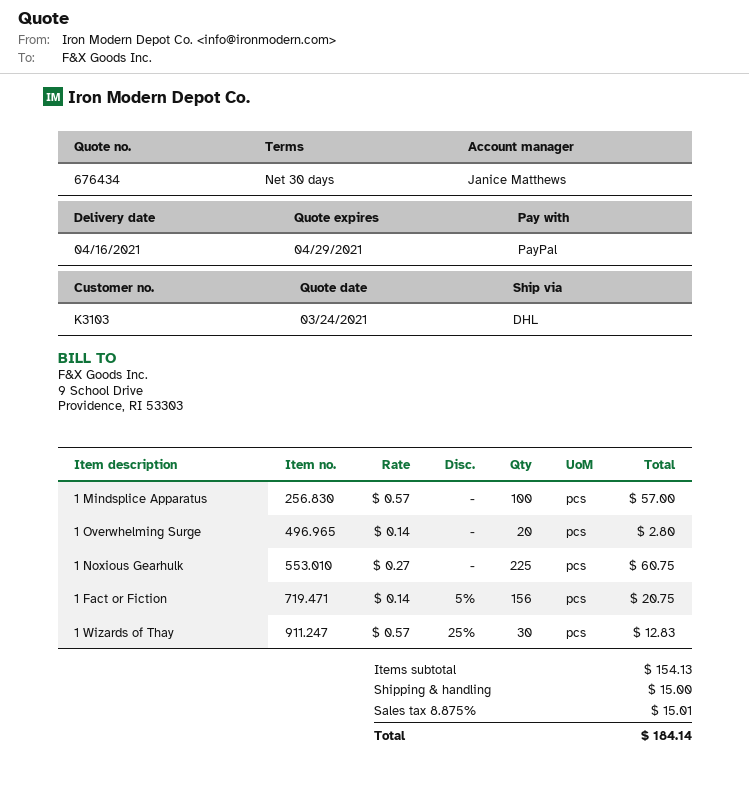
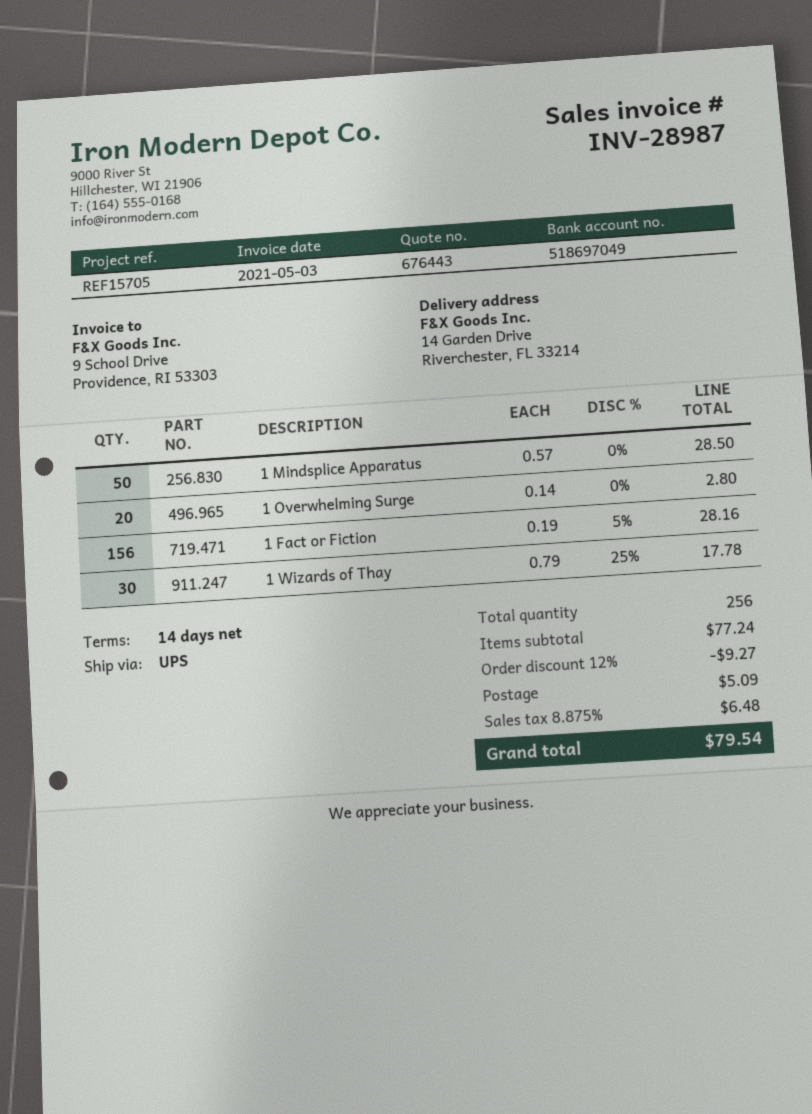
quote number: 676434 -> 676443
payment terms: 30 days -> 14 days
shipping method: DHL -> UPS
1 Mindsplice Apparatus: 100 x 0.57 = 57.00 -> 50 x 0.57 = 28.50
1 Noxious Gearhulk: 225 x 0.27 = 60.75 -> none
1 Fact or Fiction: 156 x 0.14 - 5% = 20.75 -> 156 x 0.19 - 5% = 28.16
1 Wizards of Thay: 30 x 0.57 - 25% = 12.83 -> 30 x 0.79 - 25% = 17.78
subtotal: 154.13 -> 77.24
discount: none -> 12% = 9.27
shipping: 15.00 -> 5.09
tax: 8.875% = 15.01 -> 8.875% = 6.48
total: 184.14 -> 79.54

